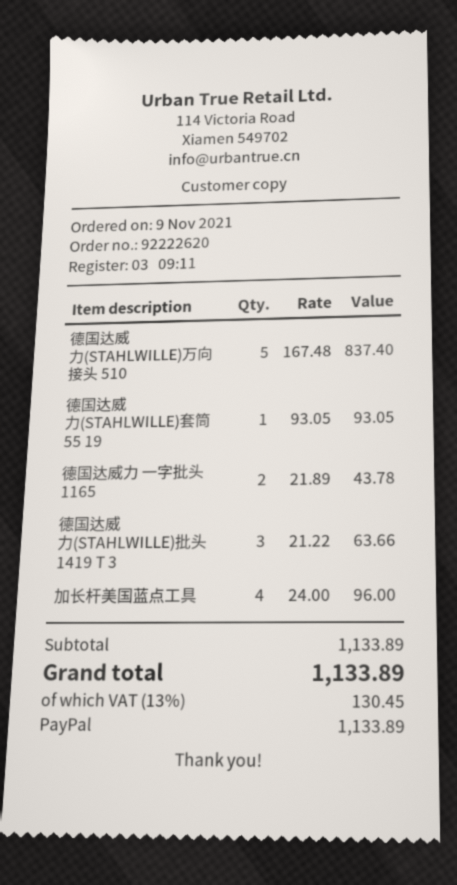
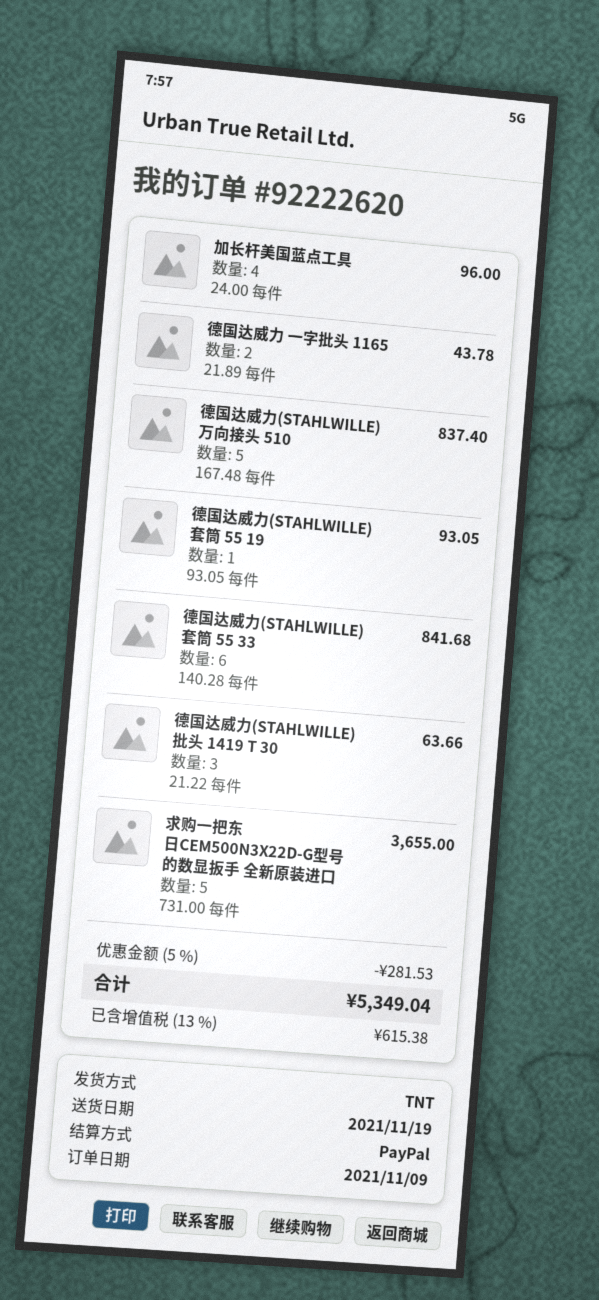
德国达威力(STAHLWILLE)套筒 55 33: none -> 6 x 140.28 = 841.68
求购一把东日CEM500N3X22D-G型号的数显扳手 全新原装进口: none -> 5 x 731.00 = 3655.00
discount: none -> 5% = 281.53
tax: 13% = 130.45 -> 13% = 615.38
total: 1133.89 -> 5349.04

